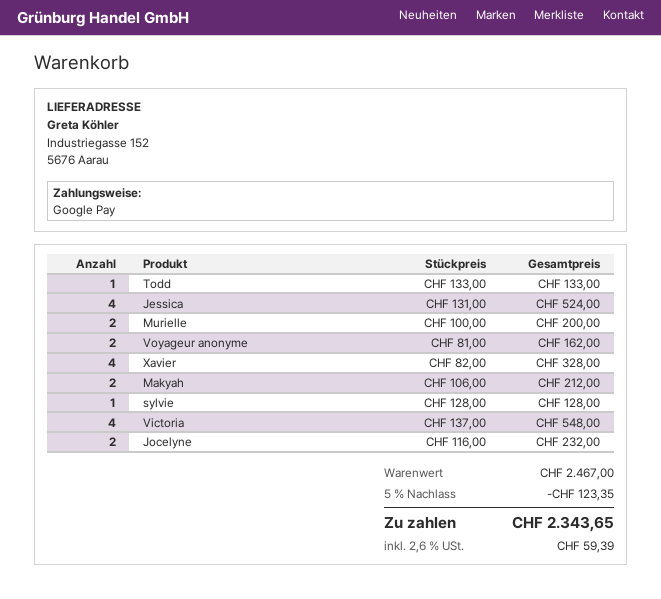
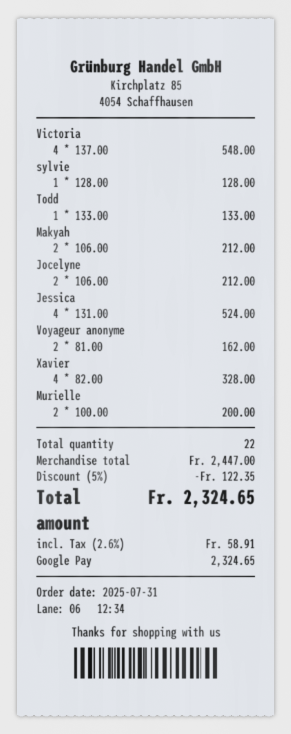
Jocelyne: 2 x 116.00 = 232.00 -> 2 x 106.00 = 212.00
subtotal: 2467.00 -> 2447.00
discount: 5% = 123.35 -> 5% = 122.35
tax: 2.6% = 59.39 -> 2.6% = 58.91
total: 2343.65 -> 2324.65

